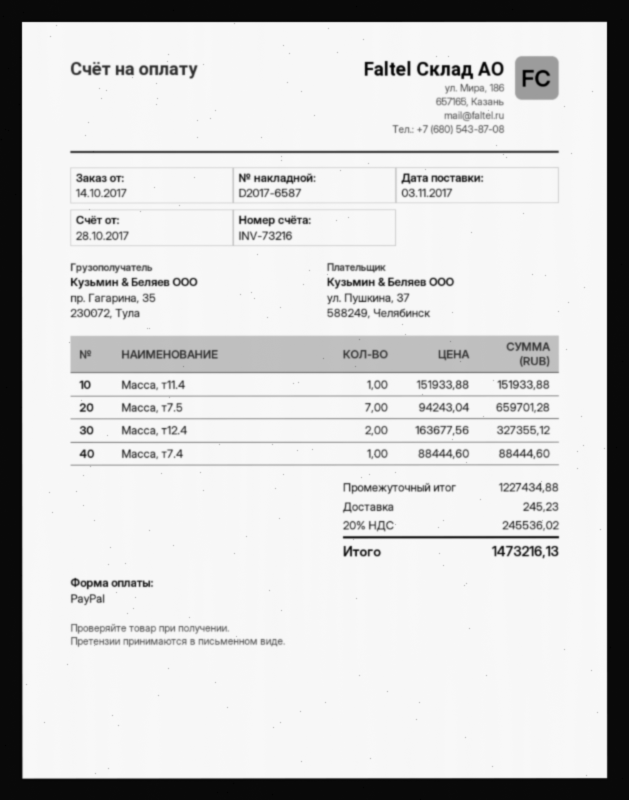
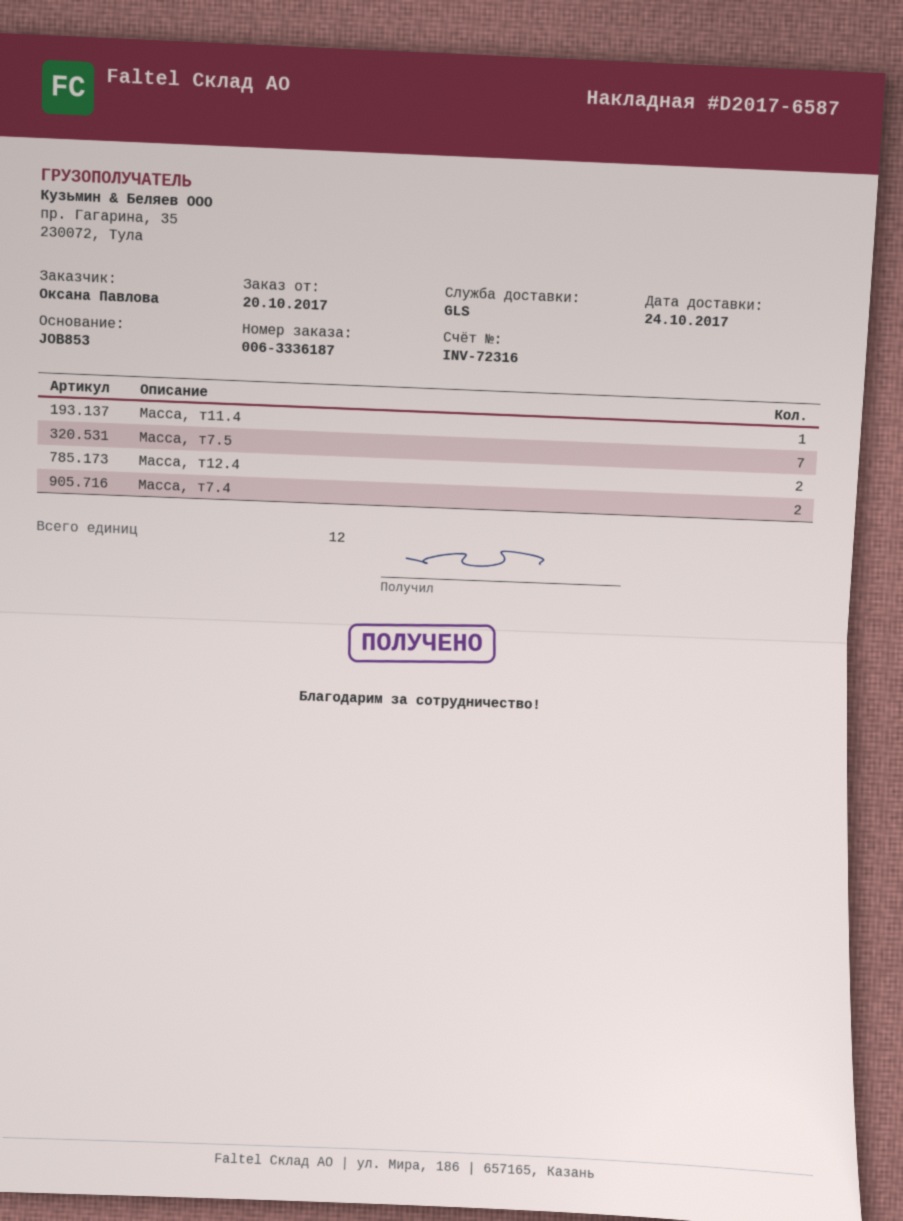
order date: 2017-10-14 -> 2017-10-20
delivery date: 2017-11-03 -> 2017-10-24
invoice number: INV-73216 -> INV-72316
Масса, т7.4: 1 -> 2

